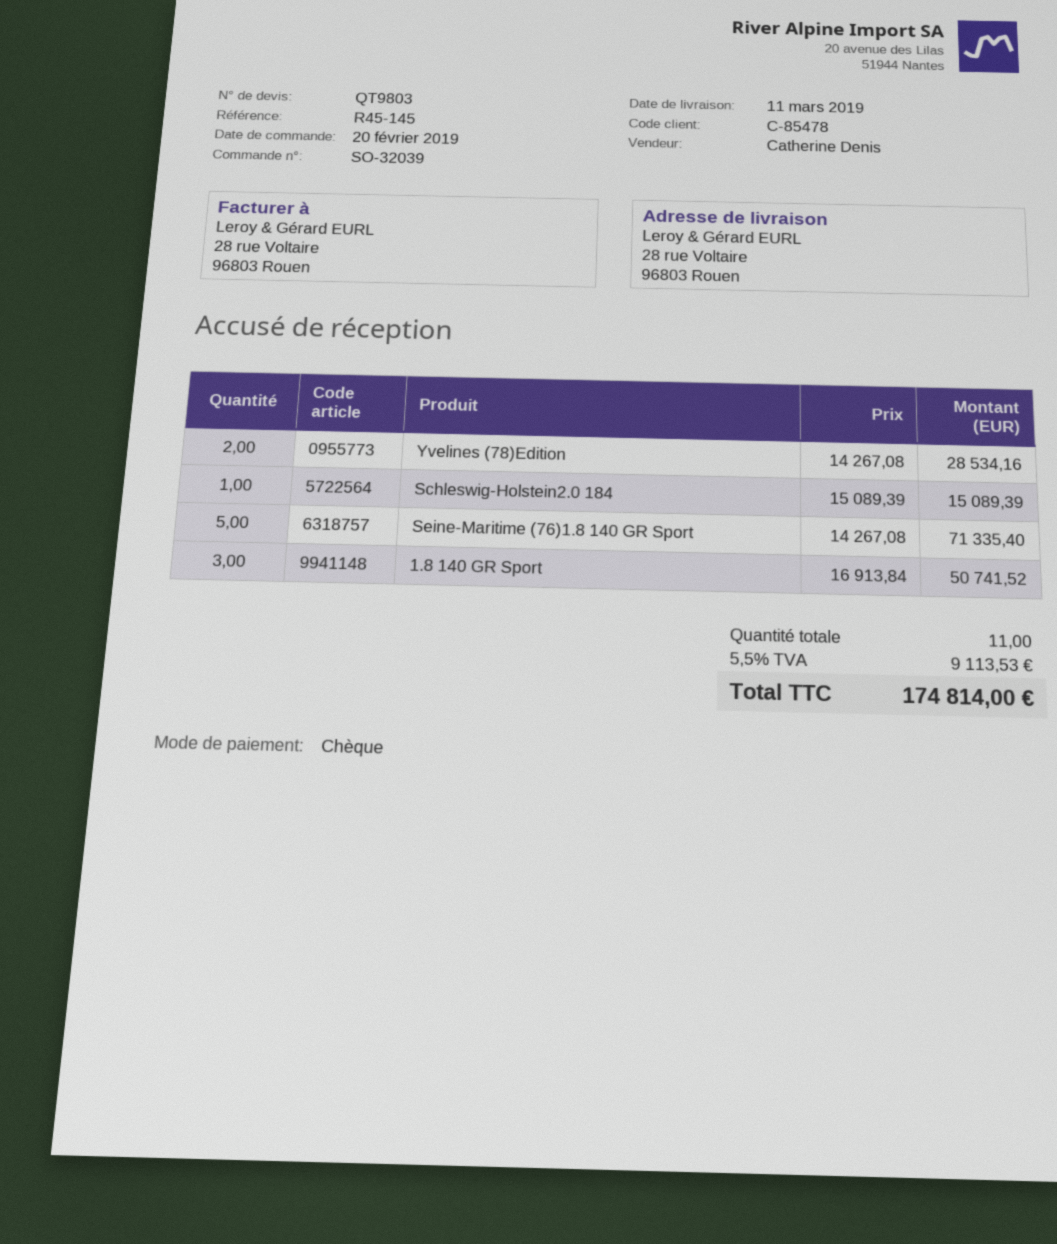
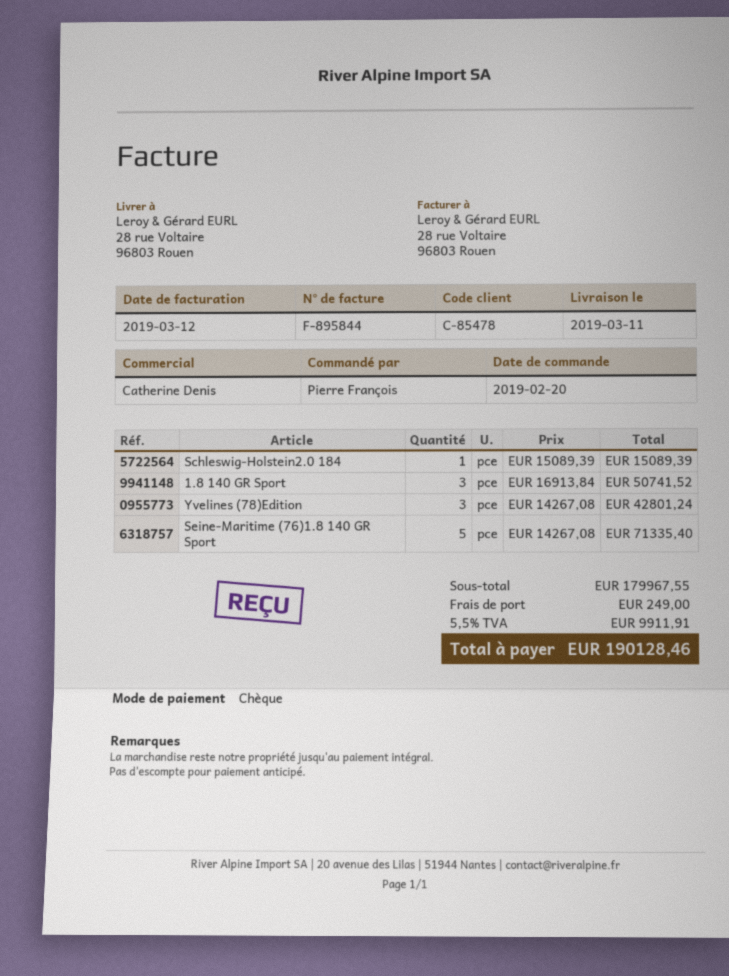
Yvelines (78)Edition: 2 x 14267.08 = 28534.16 -> 3 x 14267.08 = 42801.24
shipping: none -> 249.00
tax: 5.5% = 9113.53 -> 5.5% = 9911.91
total: 174814.00 -> 190128.46

